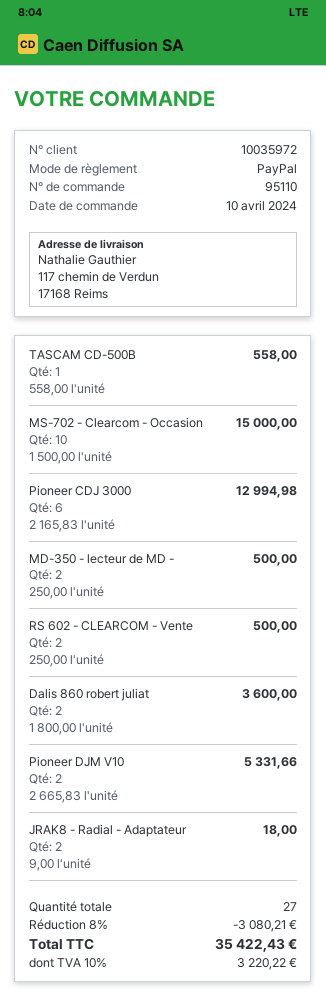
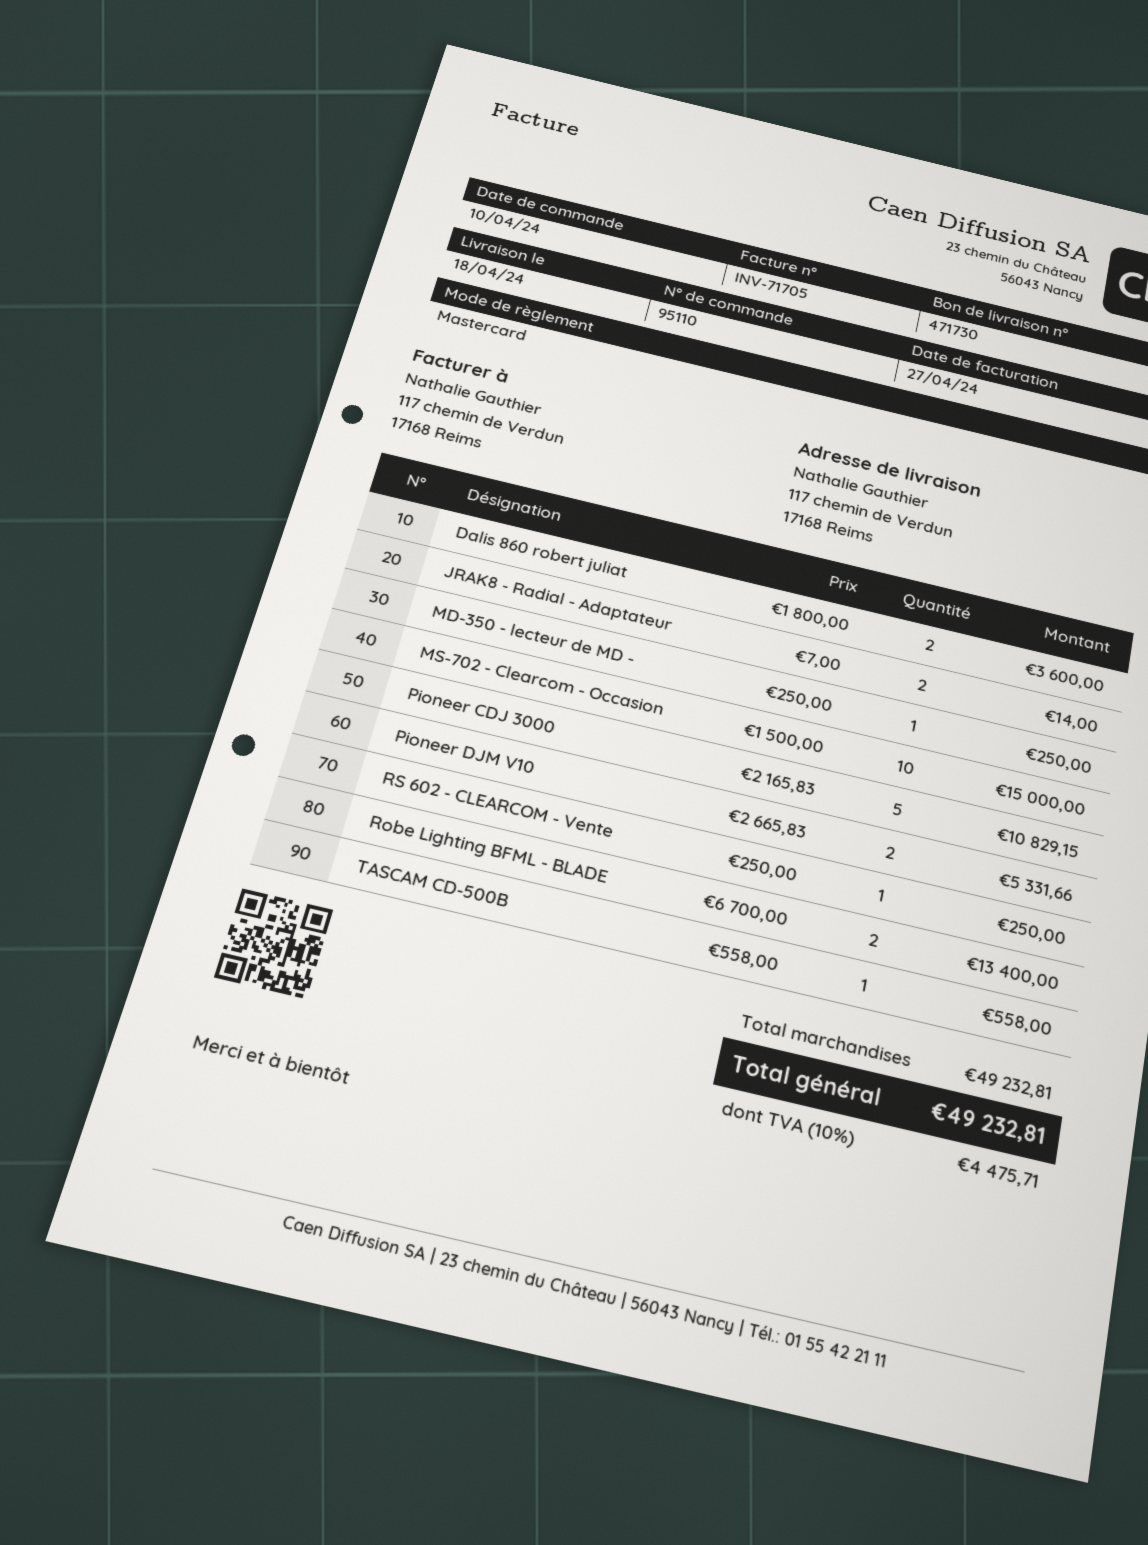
payment method: PayPal -> Mastercard
Pioneer CDJ 3000: 6 x 2165.83 = 12994.98 -> 5 x 2165.83 = 10829.15
MD-350 - lecteur de MD -: 2 x 250.00 = 500.00 -> 1 x 250.00 = 250.00
RS 602 - CLEARCOM - Vente: 2 x 250.00 = 500.00 -> 1 x 250.00 = 250.00
JRAK8 - Radial - Adaptateur: 2 x 9.00 = 18.00 -> 2 x 7.00 = 14.00
Robe Lighting BFML - BLADE: none -> 2 x 6700.00 = 13400.00
discount: 8% = 3080.21 -> none
tax: 10% = 3220.22 -> 10% = 4475.71
total: 35422.43 -> 49232.81

